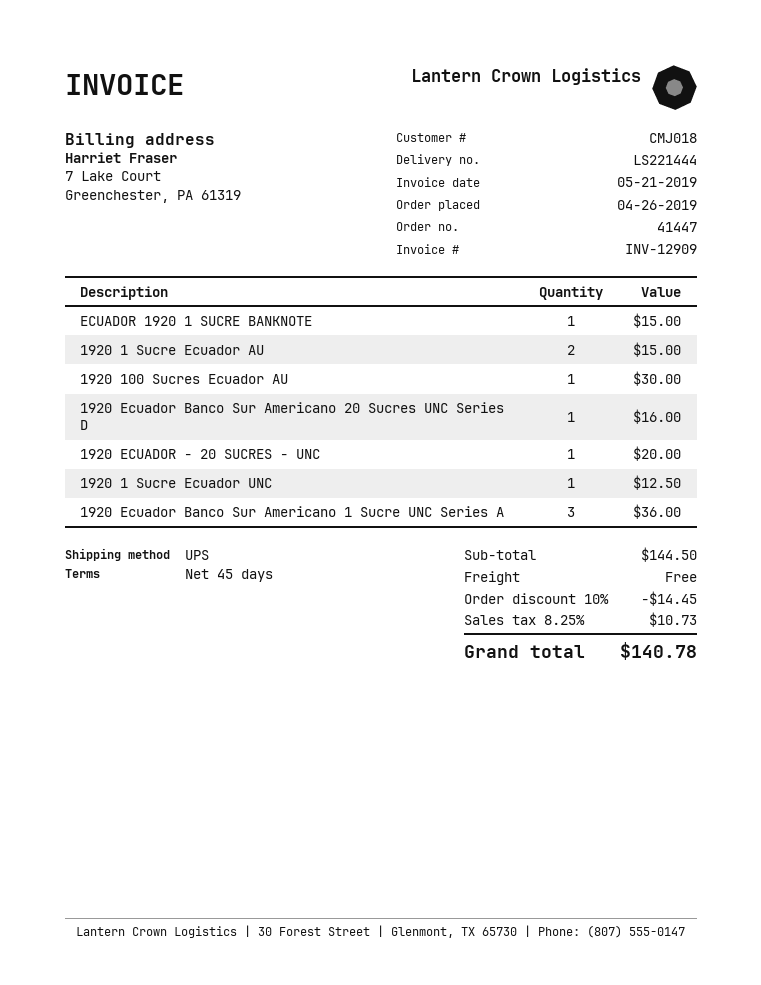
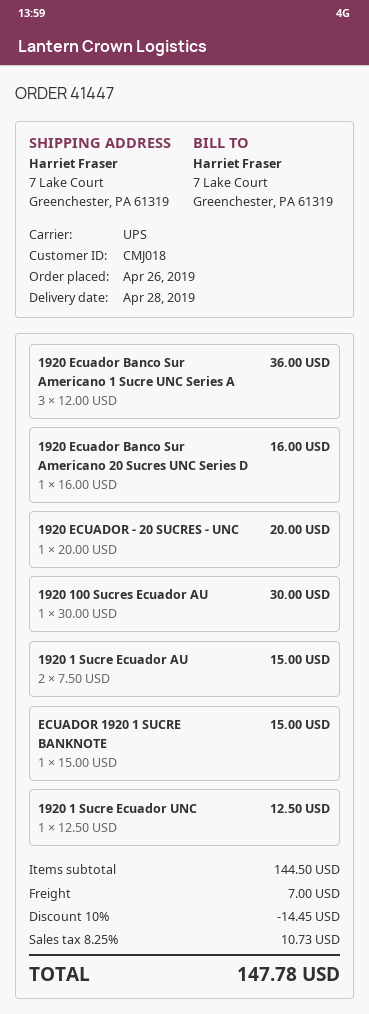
shipping: 0.00 -> 7.00
total: 140.78 -> 147.78

